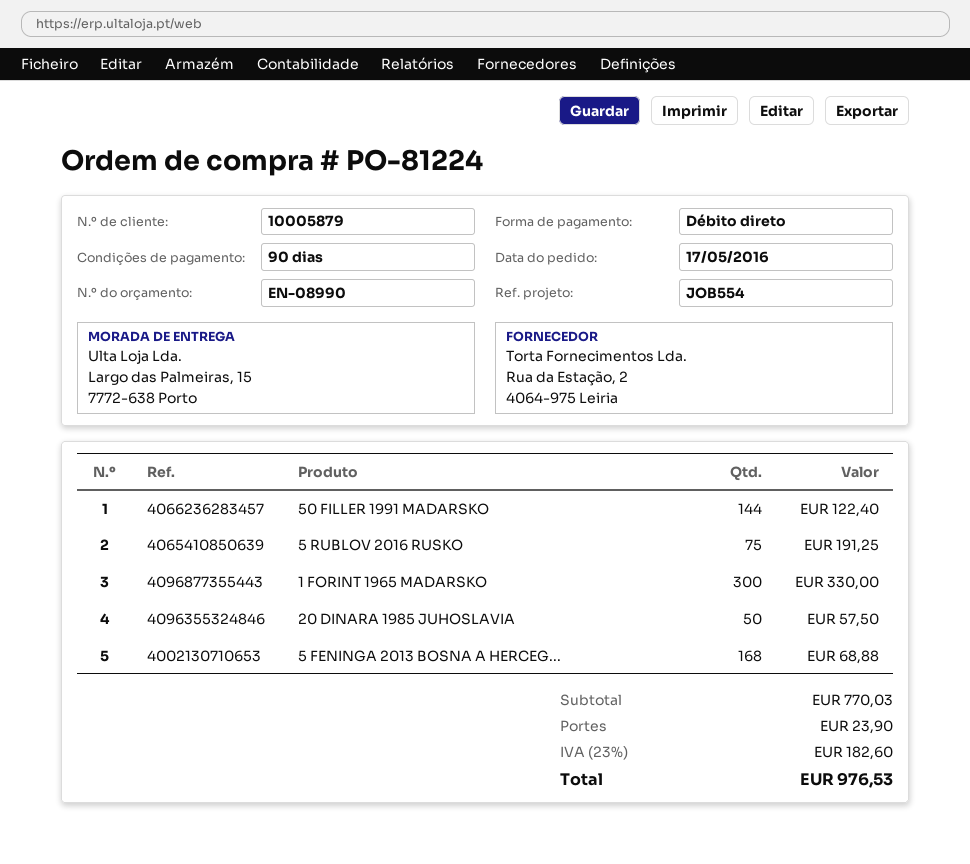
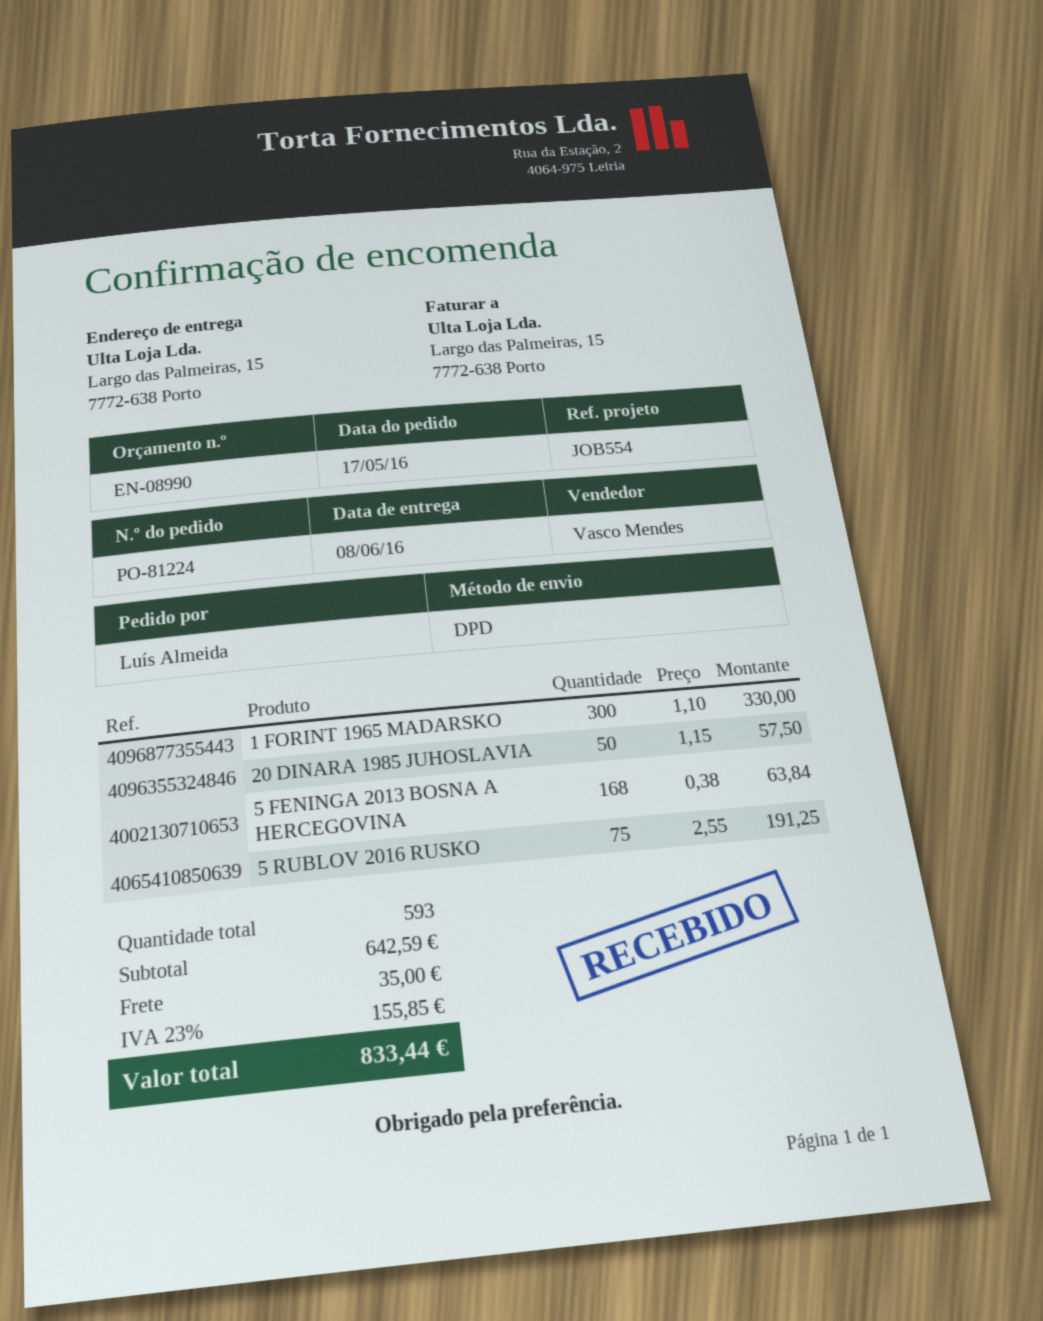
50 FILLER 1991 MADARSKO: 144 for 122.40 -> none
5 FENINGA 2013 BOSNA A HERCEG...: 168 for 68.88 -> 168 for 63.84
subtotal: 770.03 -> 642.59
shipping: 23.90 -> 35.00
tax: 23% = 182.60 -> 23% = 155.85
total: 976.53 -> 833.44

